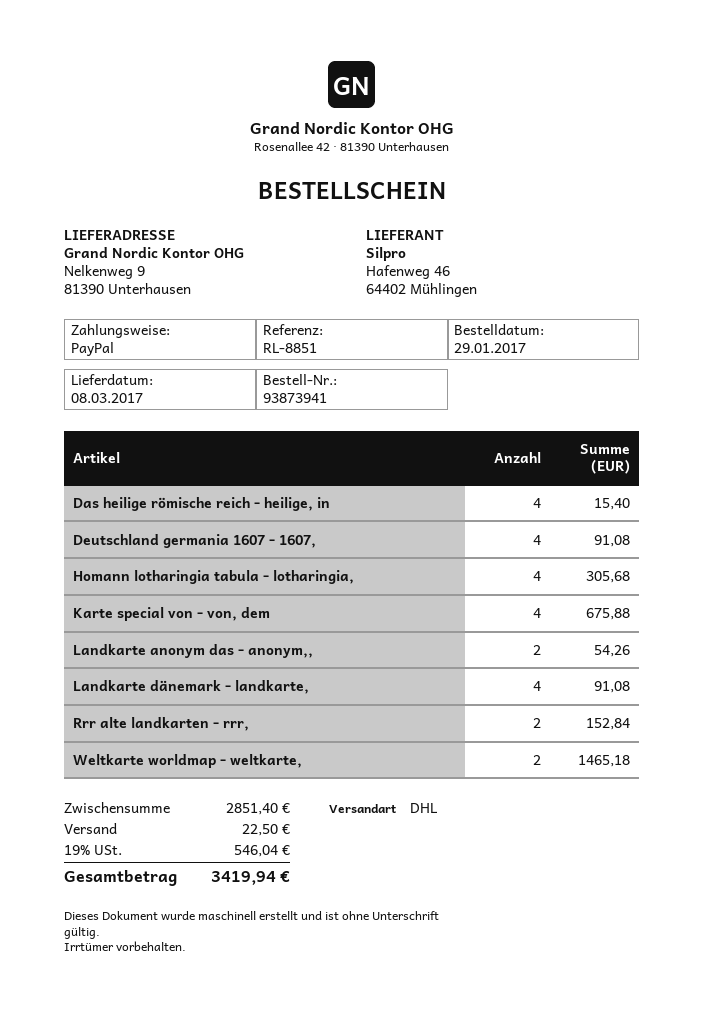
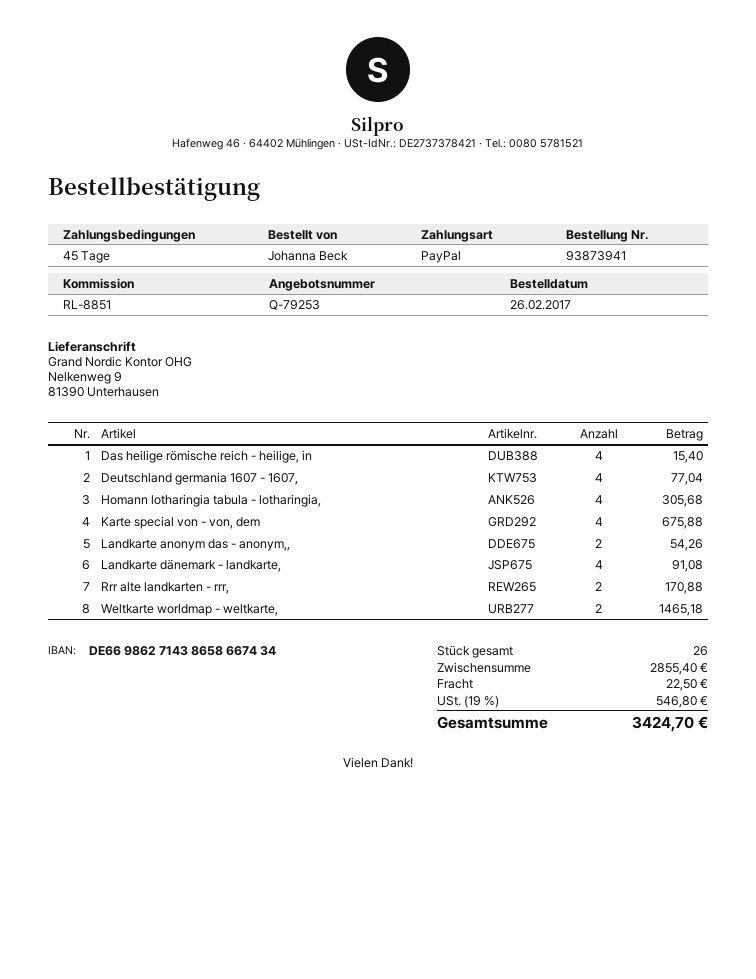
order date: 2017-01-29 -> 2017-02-26
Deutschland germania 1607 - 1607,: 4 for 91.08 -> 4 for 77.04
Rrr alte landkarten - rrr,: 2 for 152.84 -> 2 for 170.88
subtotal: 2851.40 -> 2855.40
tax: 19% = 546.04 -> 19% = 546.80
total: 3419.94 -> 3424.70

